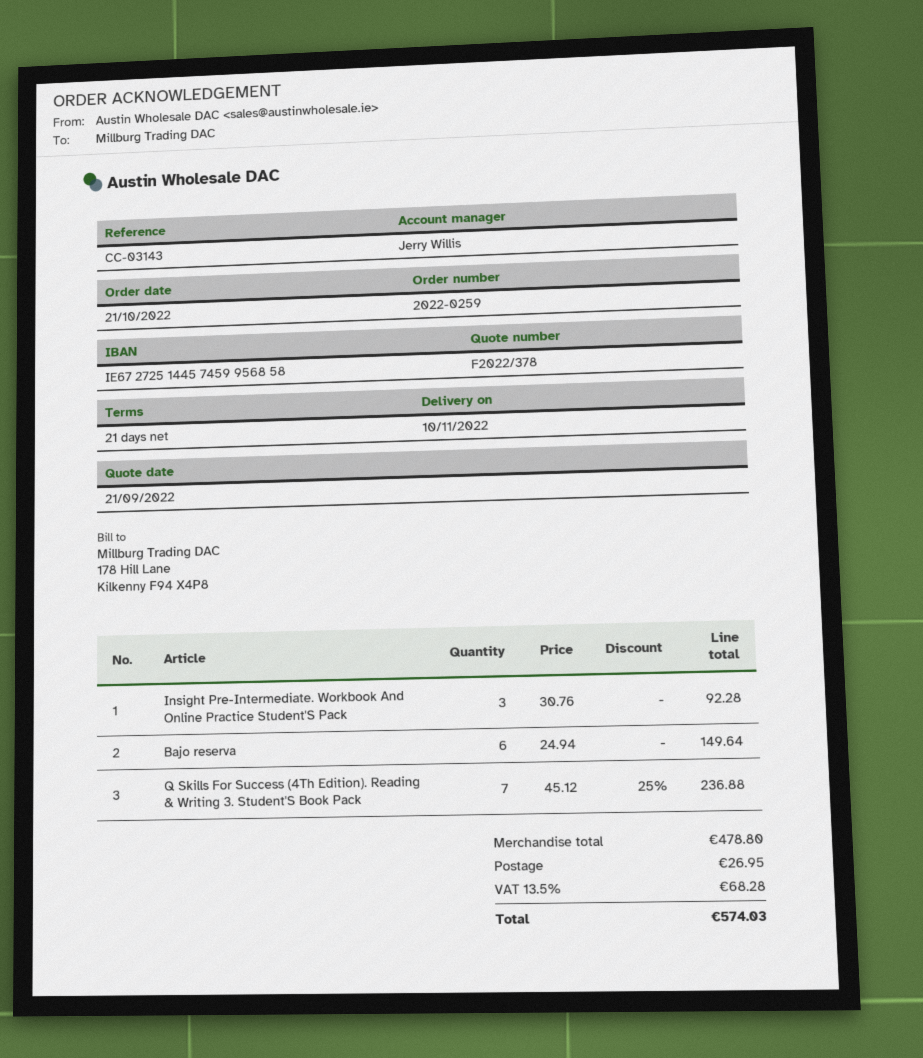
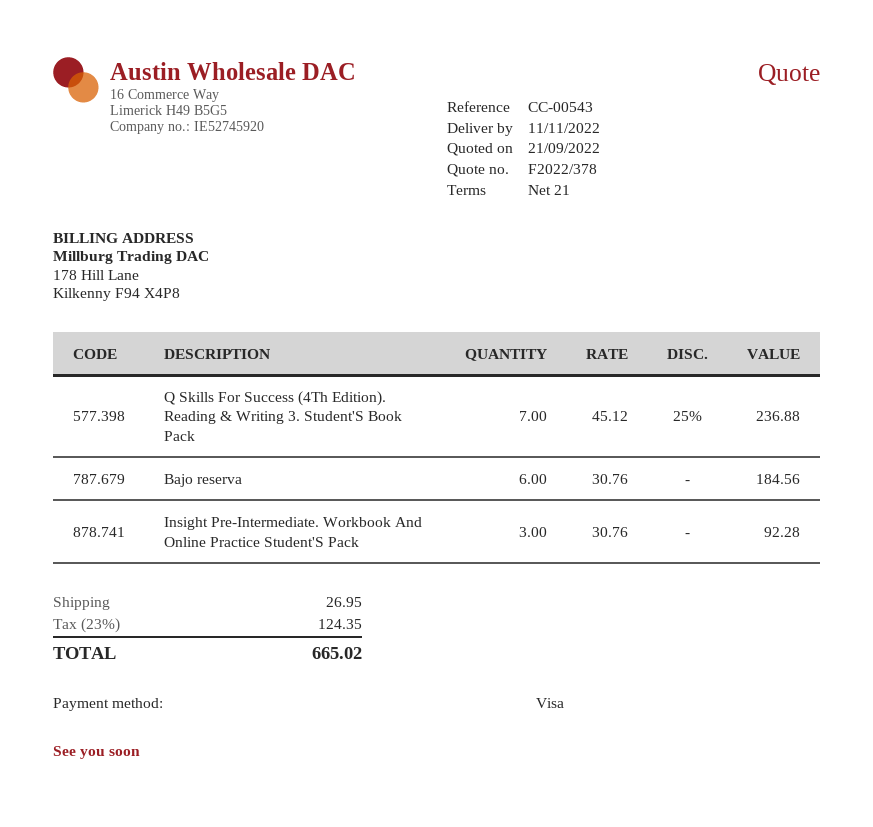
delivery date: 2022-11-10 -> 2022-11-11
reference: CC-03143 -> CC-00543
Bajo reserva: 6 x 24.94 = 149.64 -> 6 x 30.76 = 184.56
tax: 13.5% = 68.28 -> 23% = 124.35
total: 574.03 -> 665.02

